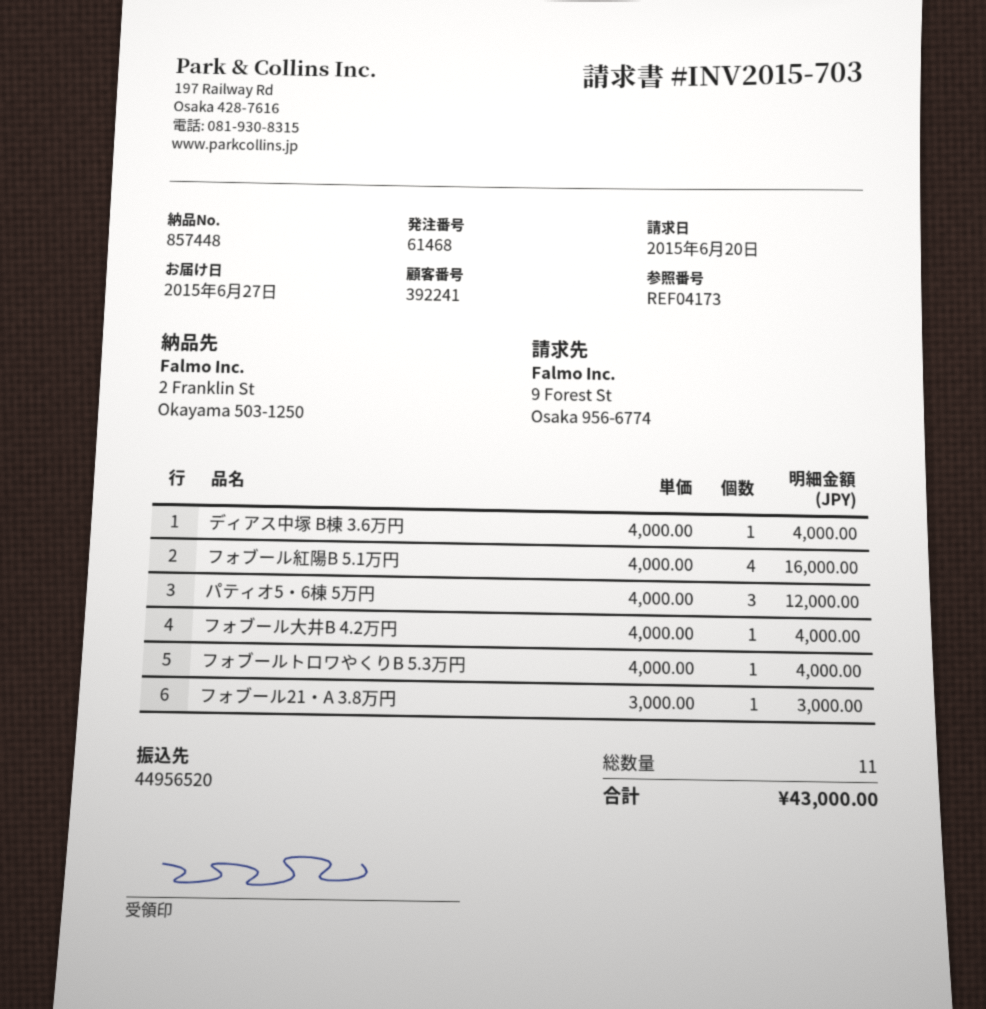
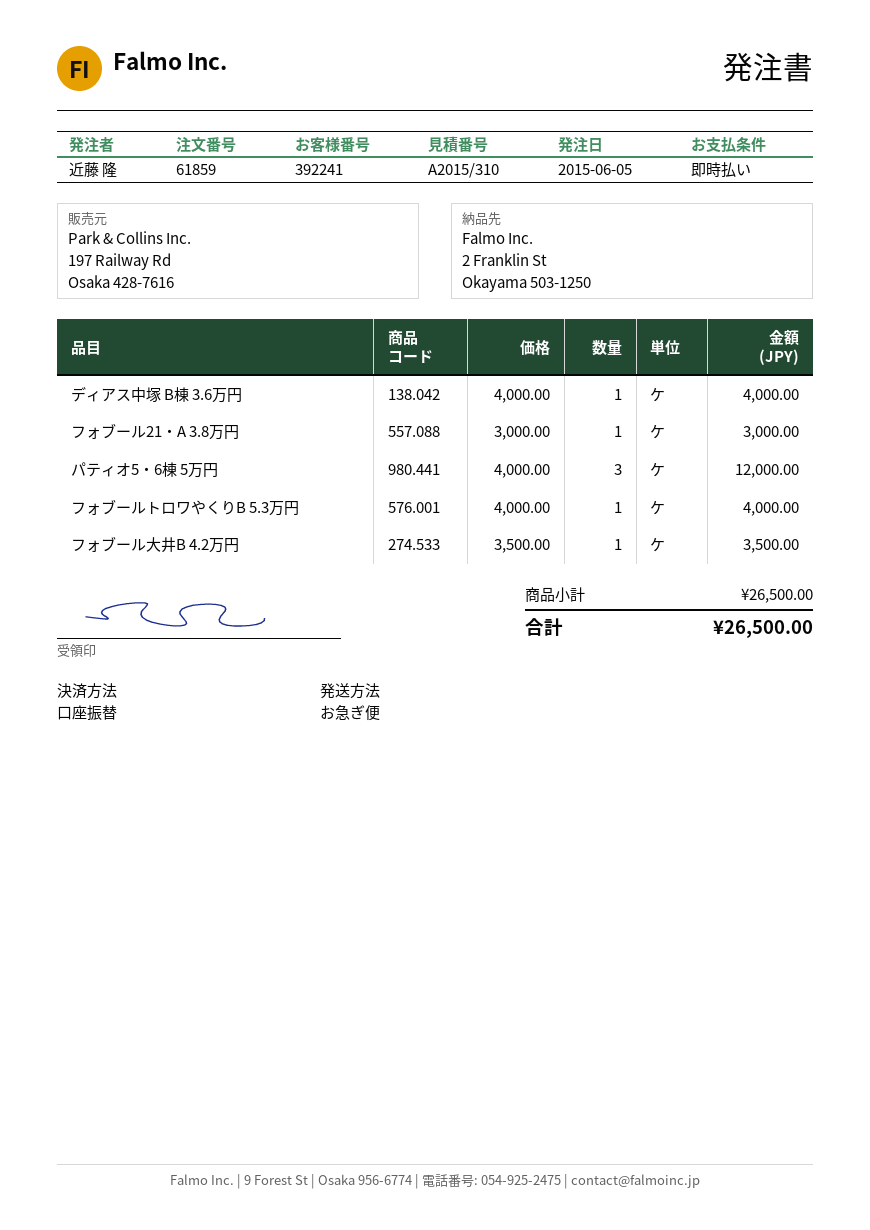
order number: 61468 -> 61859
フォブール紅陽B 5.1万円: 4 x 4000.00 = 16000.00 -> none
フォブール大井B 4.2万円: 1 x 4000.00 = 4000.00 -> 1 x 3500.00 = 3500.00
total: 43000.00 -> 26500.00

